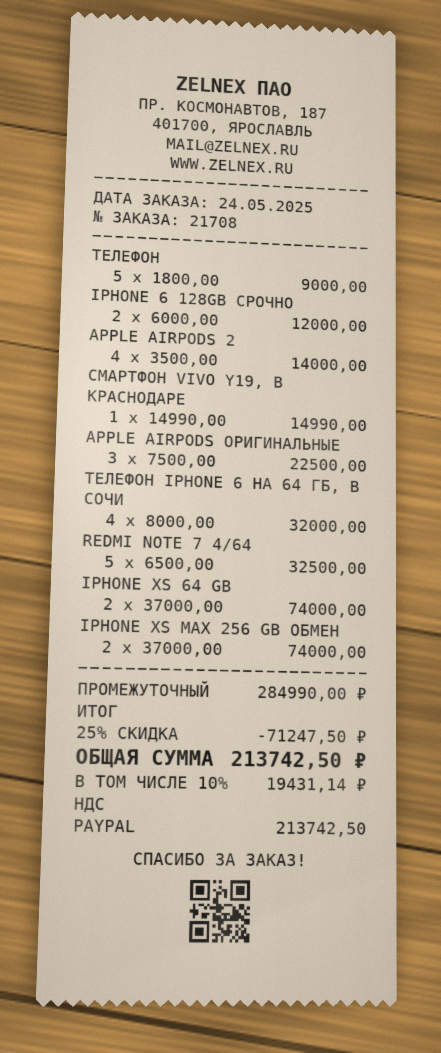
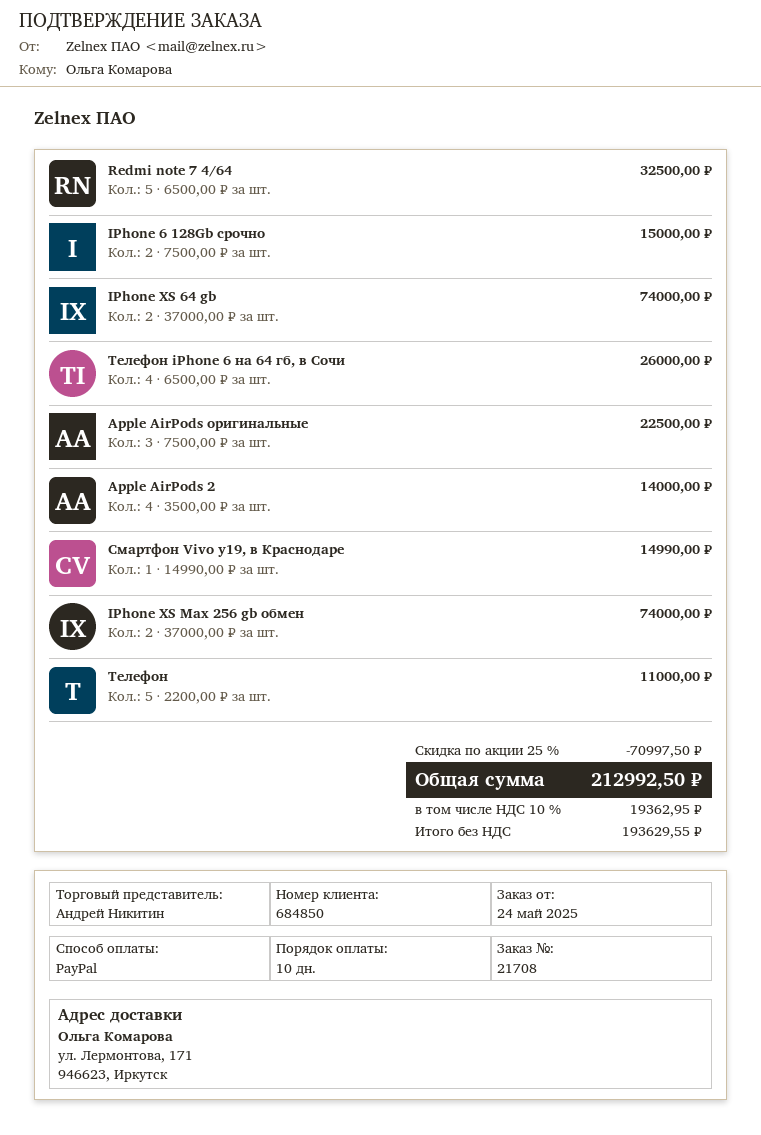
ТЕЛЕФОН: 5 x 1800.00 = 9000.00 -> 5 x 2200.00 = 11000.00
IPHONE 6 128GB СРОЧНО: 2 x 6000.00 = 12000.00 -> 2 x 7500.00 = 15000.00
ТЕЛЕФОН IPHONE 6 НА 64 ГБ, В СОЧИ: 4 x 8000.00 = 32000.00 -> 4 x 6500.00 = 26000.00
discount: 25% = 71247.50 -> 25% = 70997.50
tax: 10% = 19431.14 -> 10% = 19362.95
total: 213742.50 -> 212992.50

